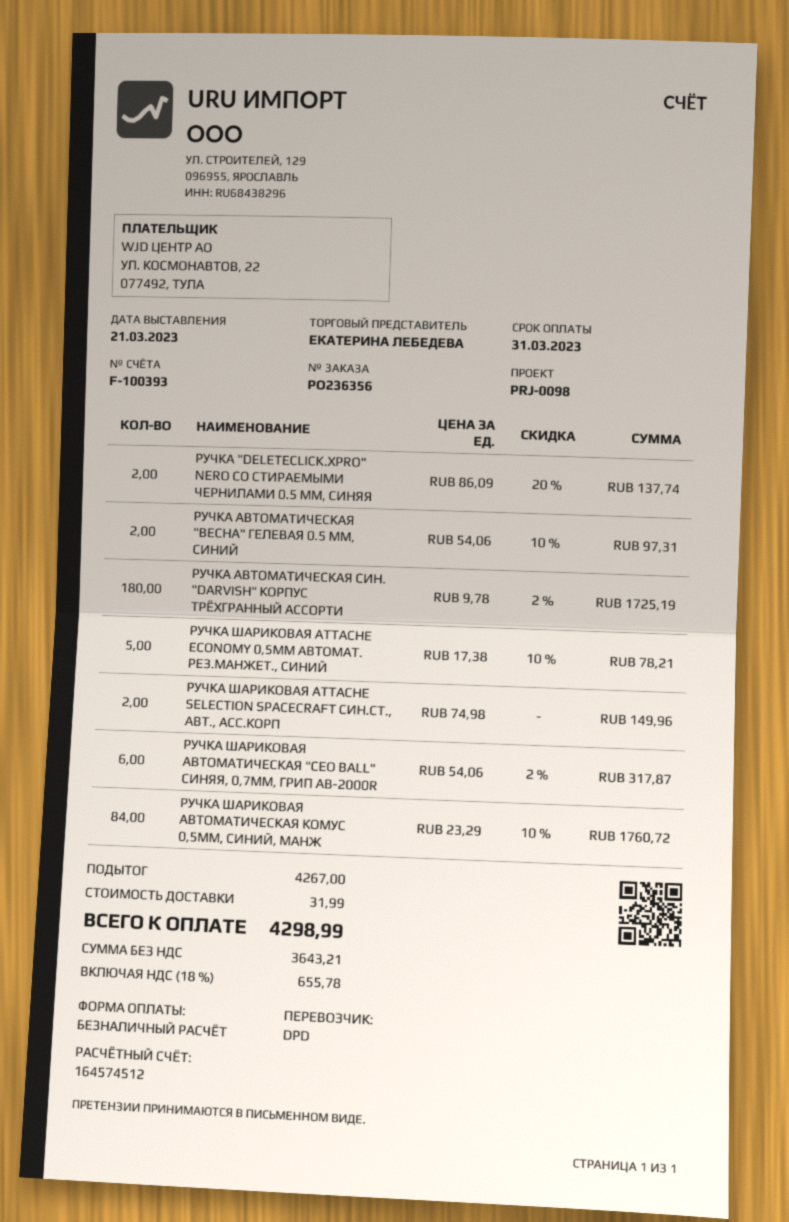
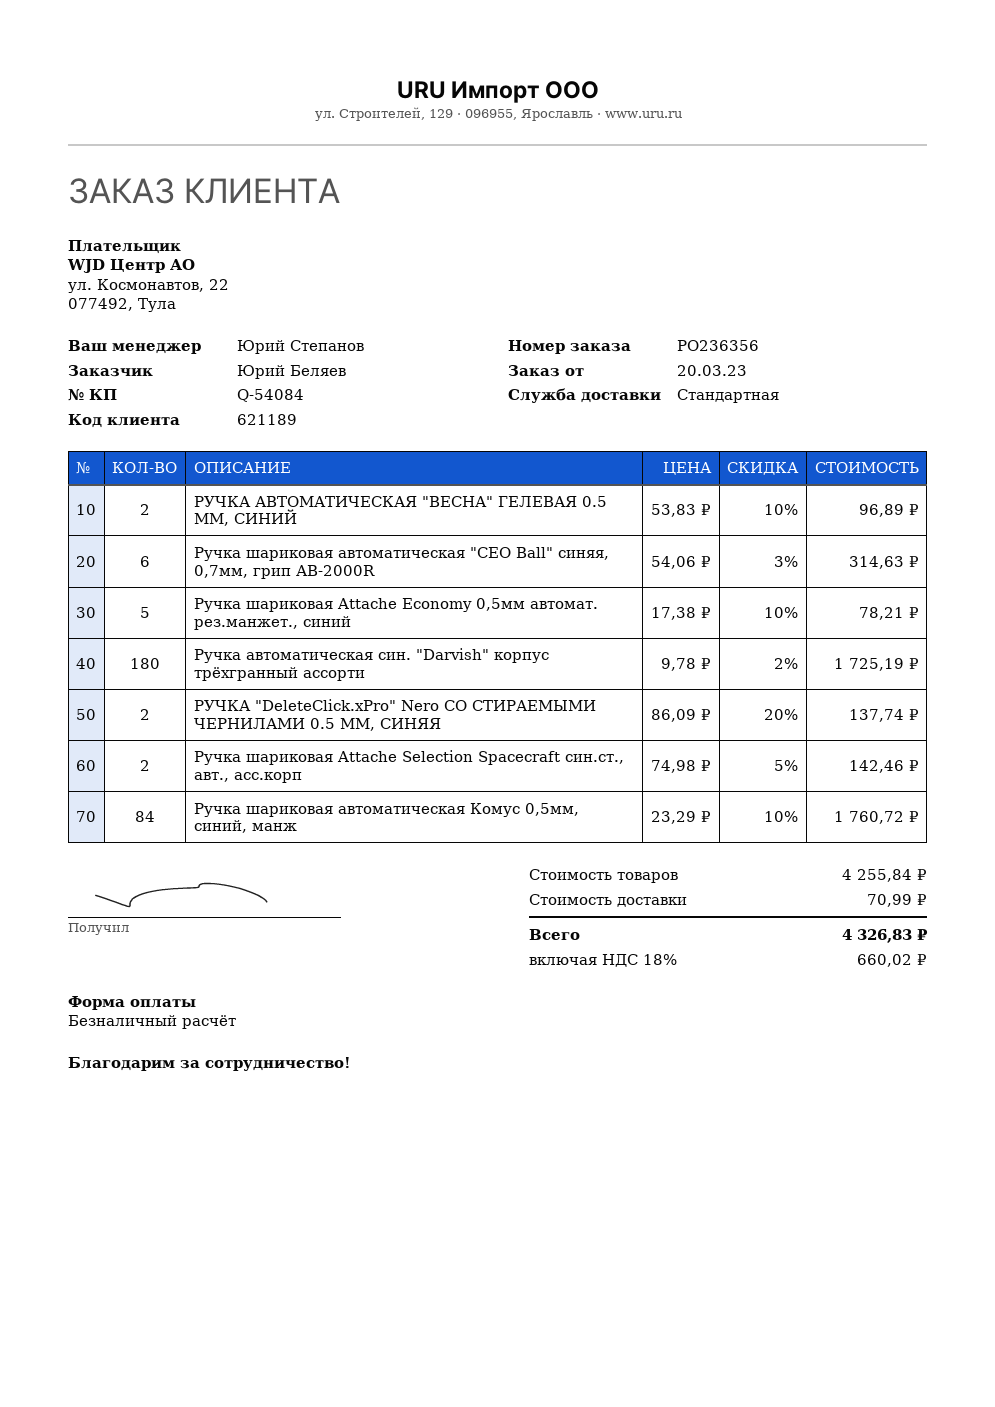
sales rep: ЕКАТЕРИНА ЛЕБЕДЕВА -> Юрий Степанов
shipping method: DPD -> standard
РУЧКА АВТОМАТИЧЕСКАЯ "ВЕСНА" ГЕЛЕВАЯ 0.5 ММ, СИНИЙ: 2 x 54.06 - 10% = 97.31 -> 2 x 53.83 - 10% = 96.89
РУЧКА ШАРИКОВАЯ ATTACHE SELECTION SPACECRAFT СИН.СТ., АВТ., АСС.КОРП: 2 x 74.98 = 149.96 -> 2 x 74.98 - 5% = 142.46
РУЧКА ШАРИКОВАЯ АВТОМАТИЧЕСКАЯ "CEO BALL" СИНЯЯ, 0,7ММ, ГРИП АВ-2000R: 6 x 54.06 - 2% = 317.87 -> 6 x 54.06 - 3% = 314.63
subtotal: 4267.00 -> 4255.84
shipping: 31.99 -> 70.99
tax: 18% = 655.78 -> 18% = 660.02
total: 4298.99 -> 4326.83

